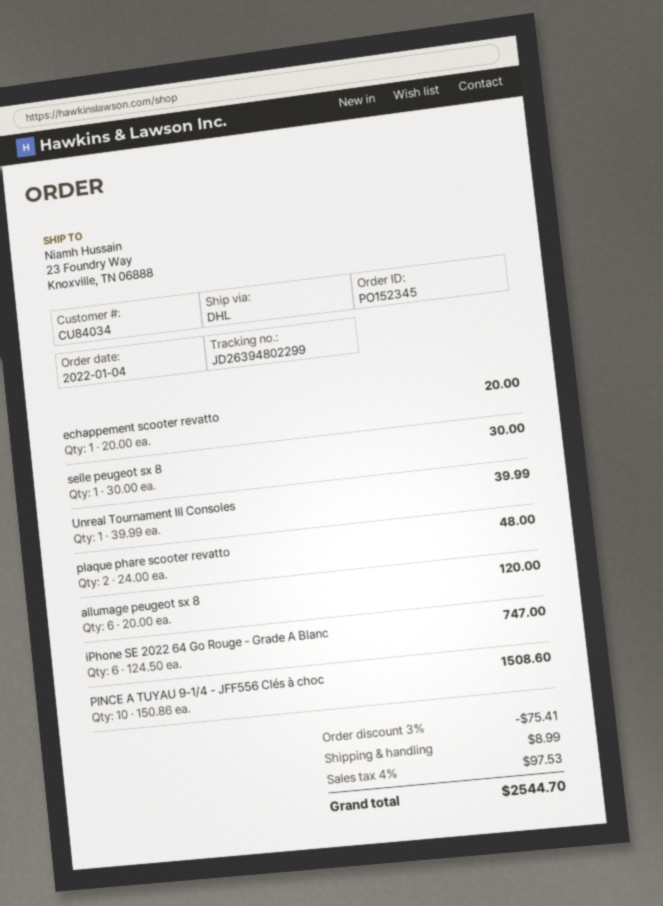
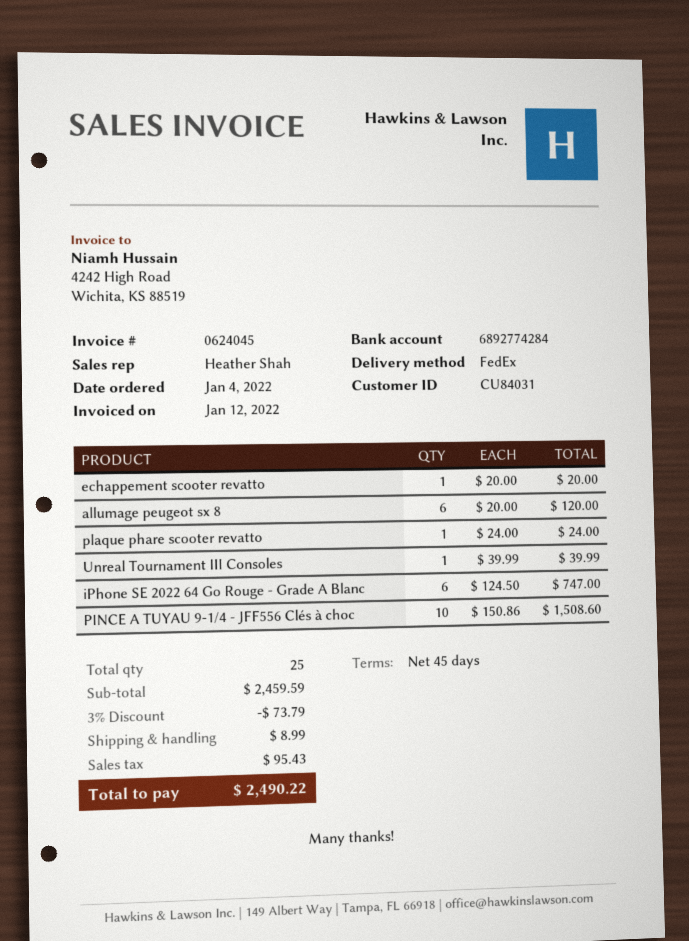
customer number: CU84034 -> CU84031
shipping method: DHL -> FedEx
selle peugeot sx 8: 1 x 30.00 = 30.00 -> none
plaque phare scooter revatto: 2 x 24.00 = 48.00 -> 1 x 24.00 = 24.00
discount: 3% = 75.41 -> 3% = 73.79
tax: 97.53 -> 95.43
total: 2544.70 -> 2490.22

